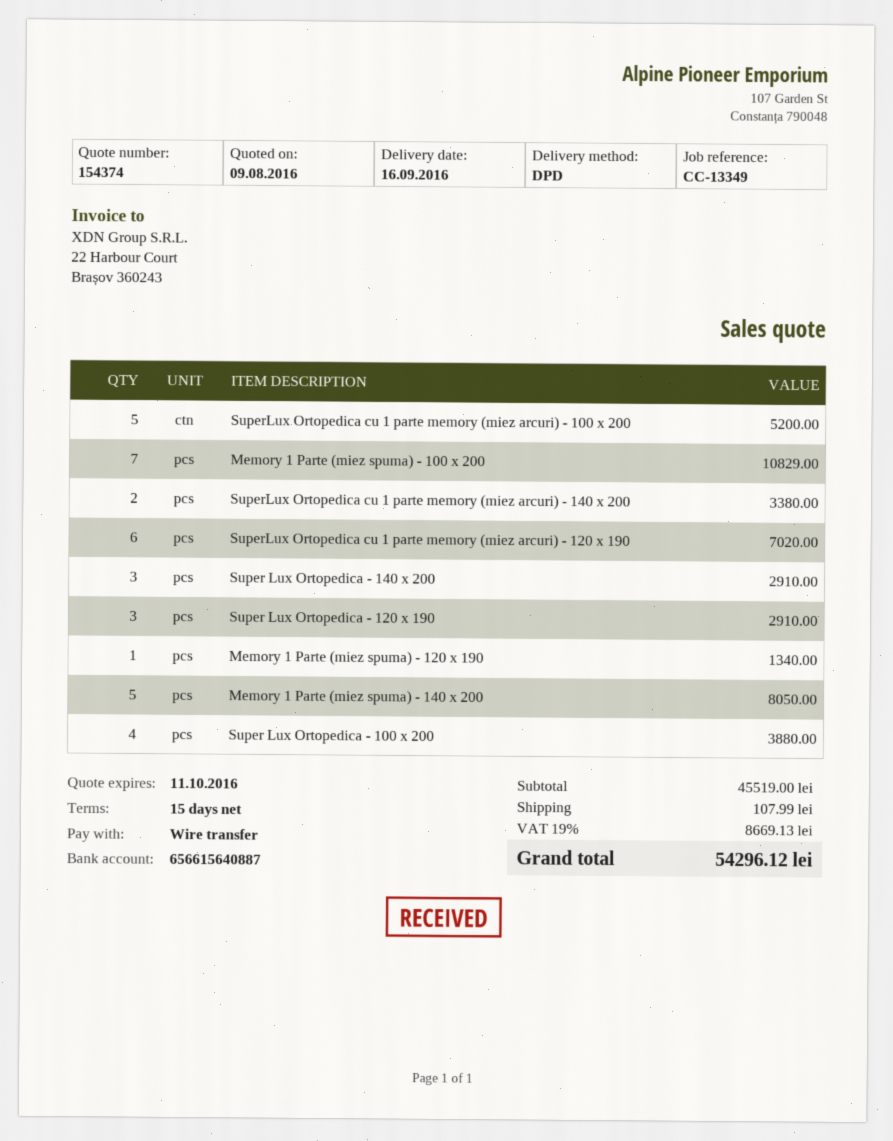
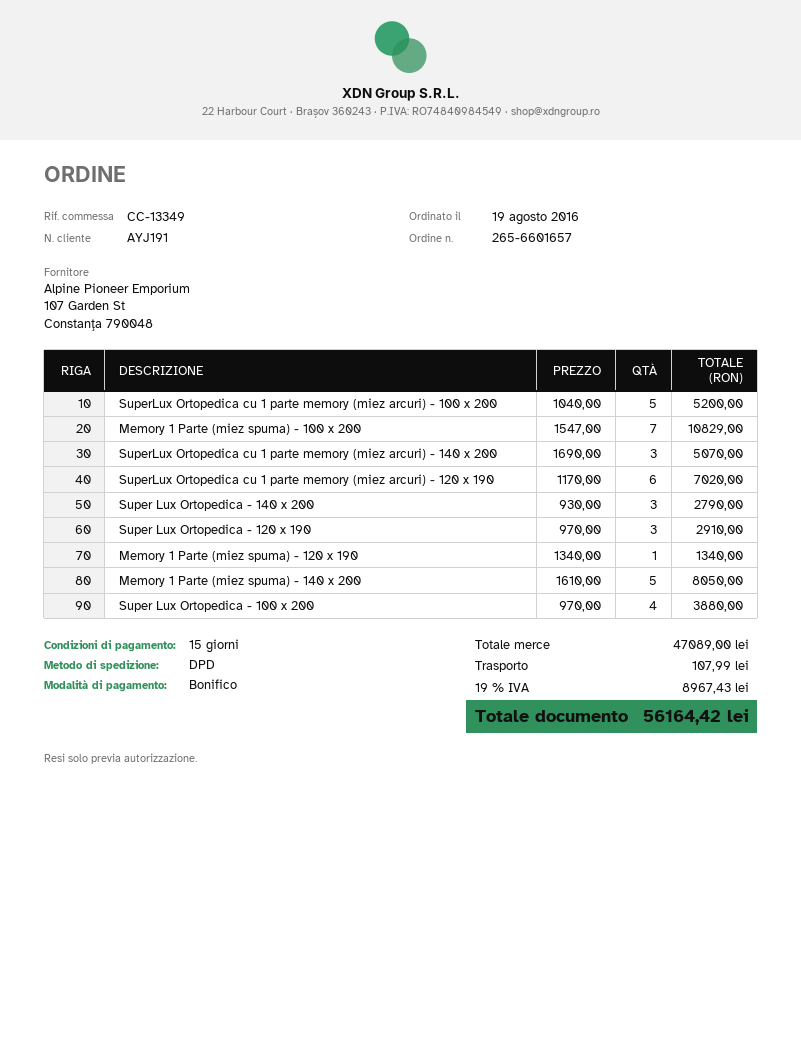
SuperLux Ortopedica cu 1 parte memory (miez arcuri) - 140 x 200: 2 for 3380.00 -> 3 for 5070.00
Super Lux Ortopedica - 140 x 200: 3 for 2910.00 -> 3 for 2790.00
subtotal: 45519.00 -> 47089.00
tax: 19% = 8669.13 -> 19% = 8967.43
total: 54296.12 -> 56164.42

